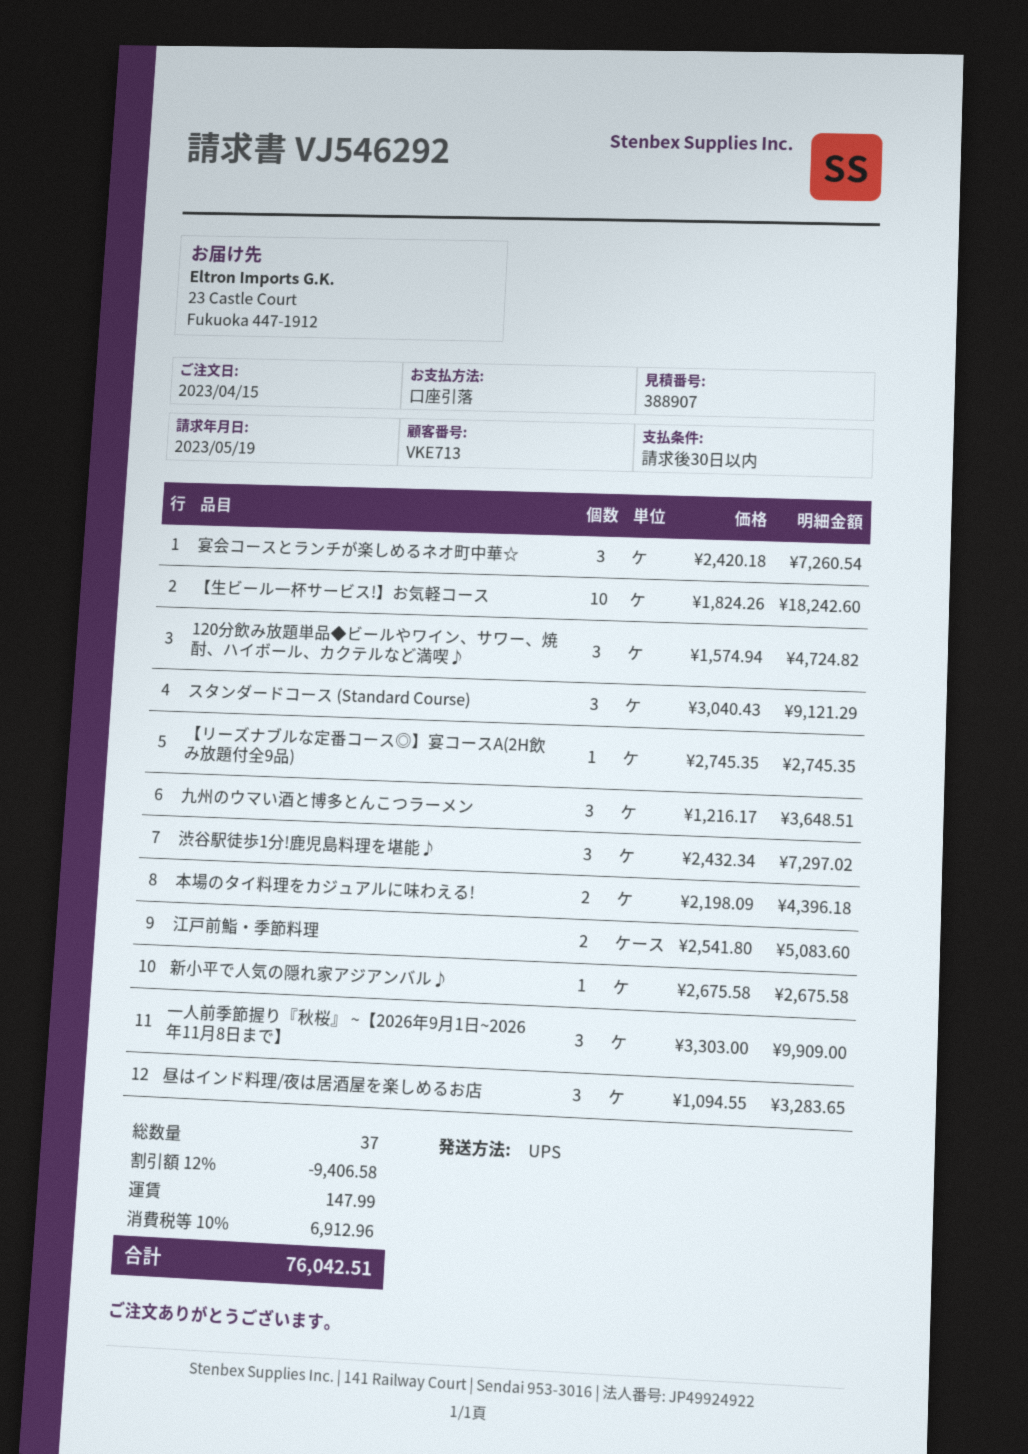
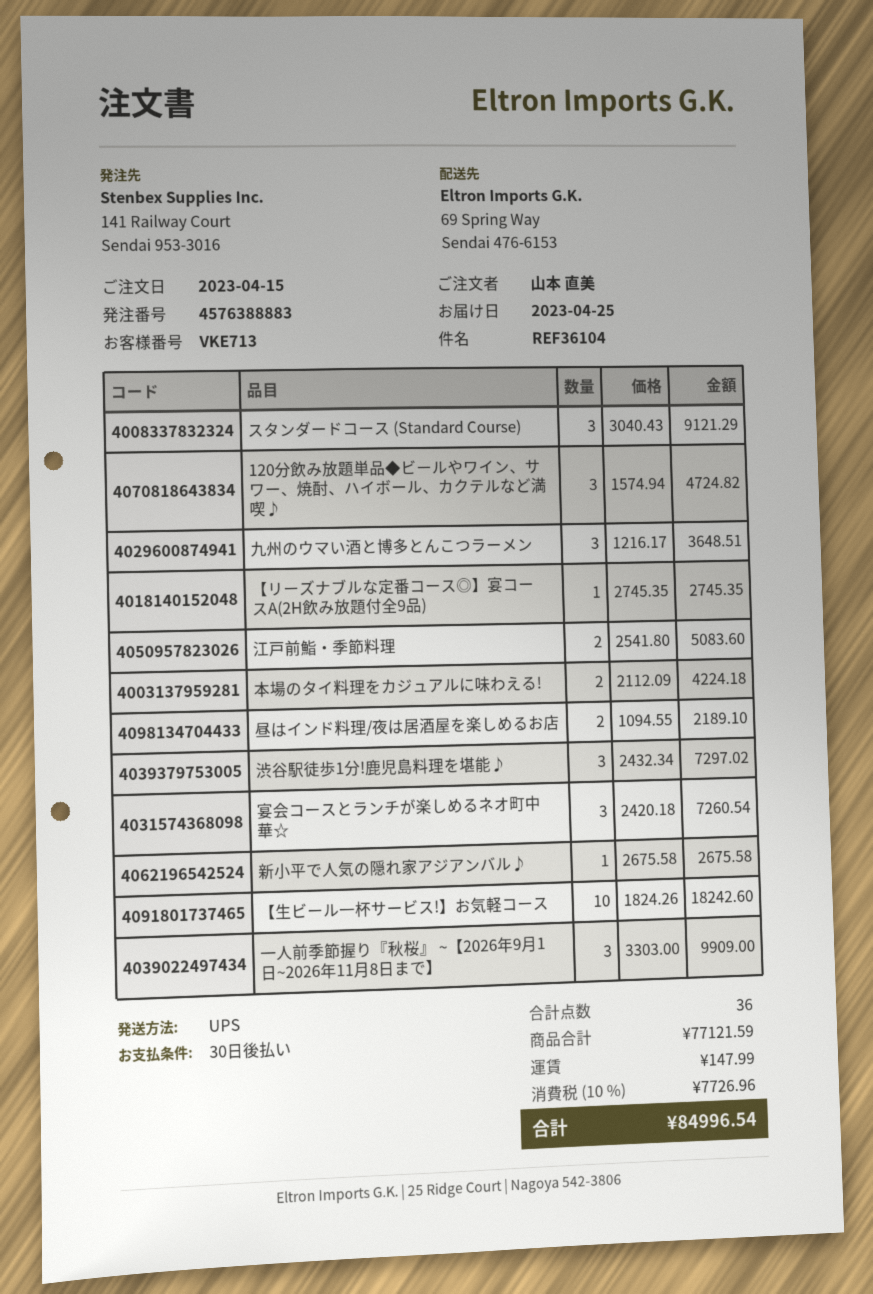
ship to: 23 Castle Court, Fukuoka 447-1912 -> 69 Spring Way, Sendai 476-6153
本場のタイ料理をカジュアルに味わえる!: 2 x 2198.09 = 4396.18 -> 2 x 2112.09 = 4224.18
昼はインド料理/夜は居酒屋を楽しめるお店: 3 x 1094.55 = 3283.65 -> 2 x 1094.55 = 2189.10
total quantity: 37 -> 36
discount: 12% = 9406.58 -> none
tax: 10% = 6912.96 -> 10% = 7726.96
total: 76042.51 -> 84996.54

